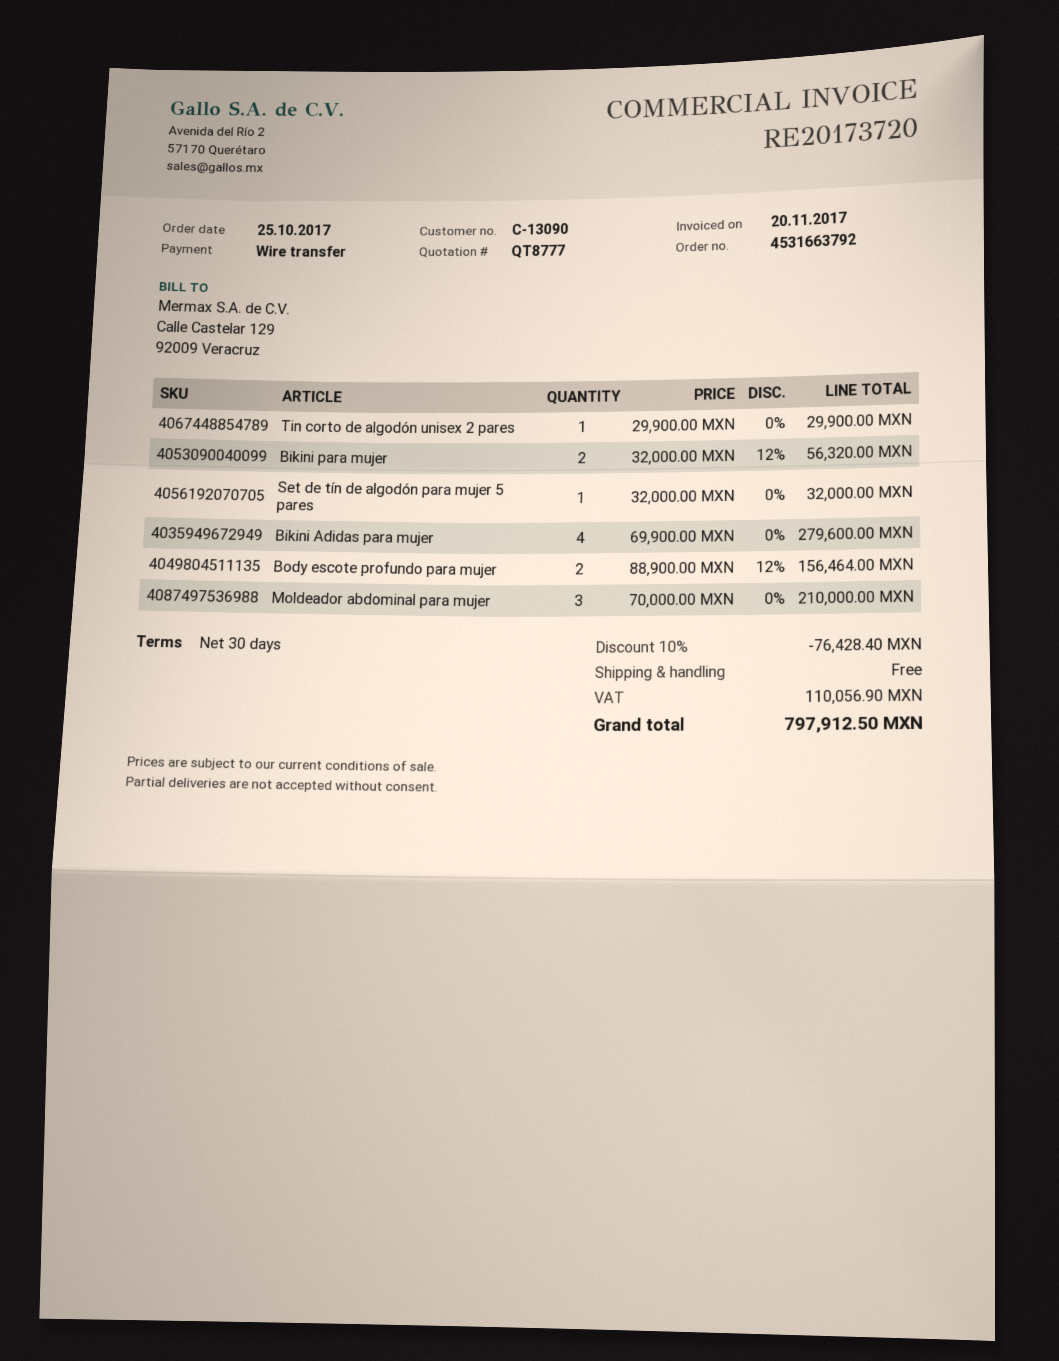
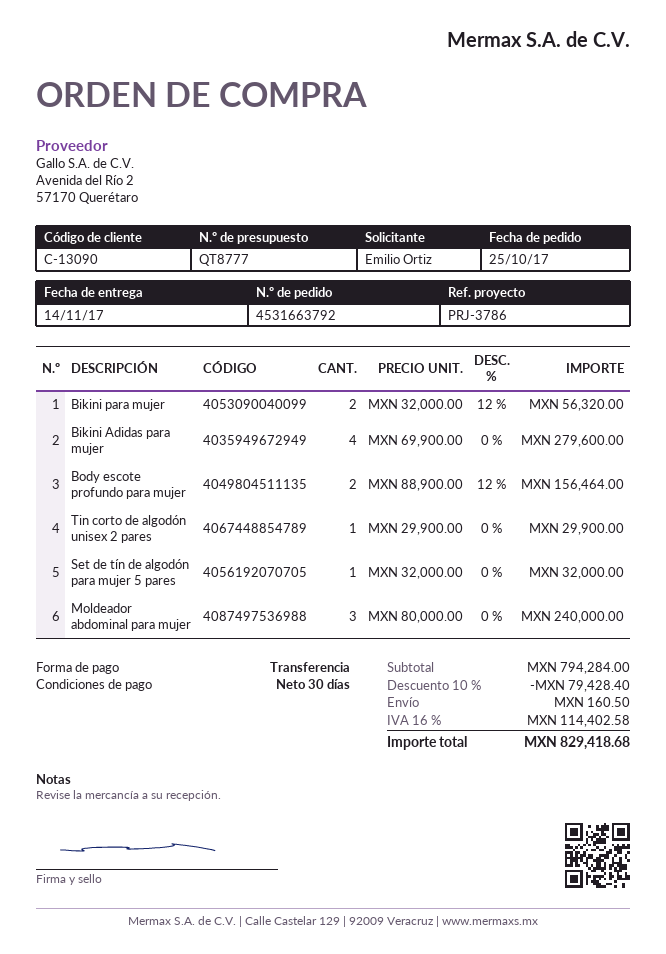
Moldeador abdominal para mujer: 3 x 70000.00 = 210000.00 -> 3 x 80000.00 = 240000.00
discount: 10% = 76428.40 -> 10% = 79428.40
shipping: 0.00 -> 160.50
tax: 110056.90 -> 114402.58
total: 797912.50 -> 829418.68

